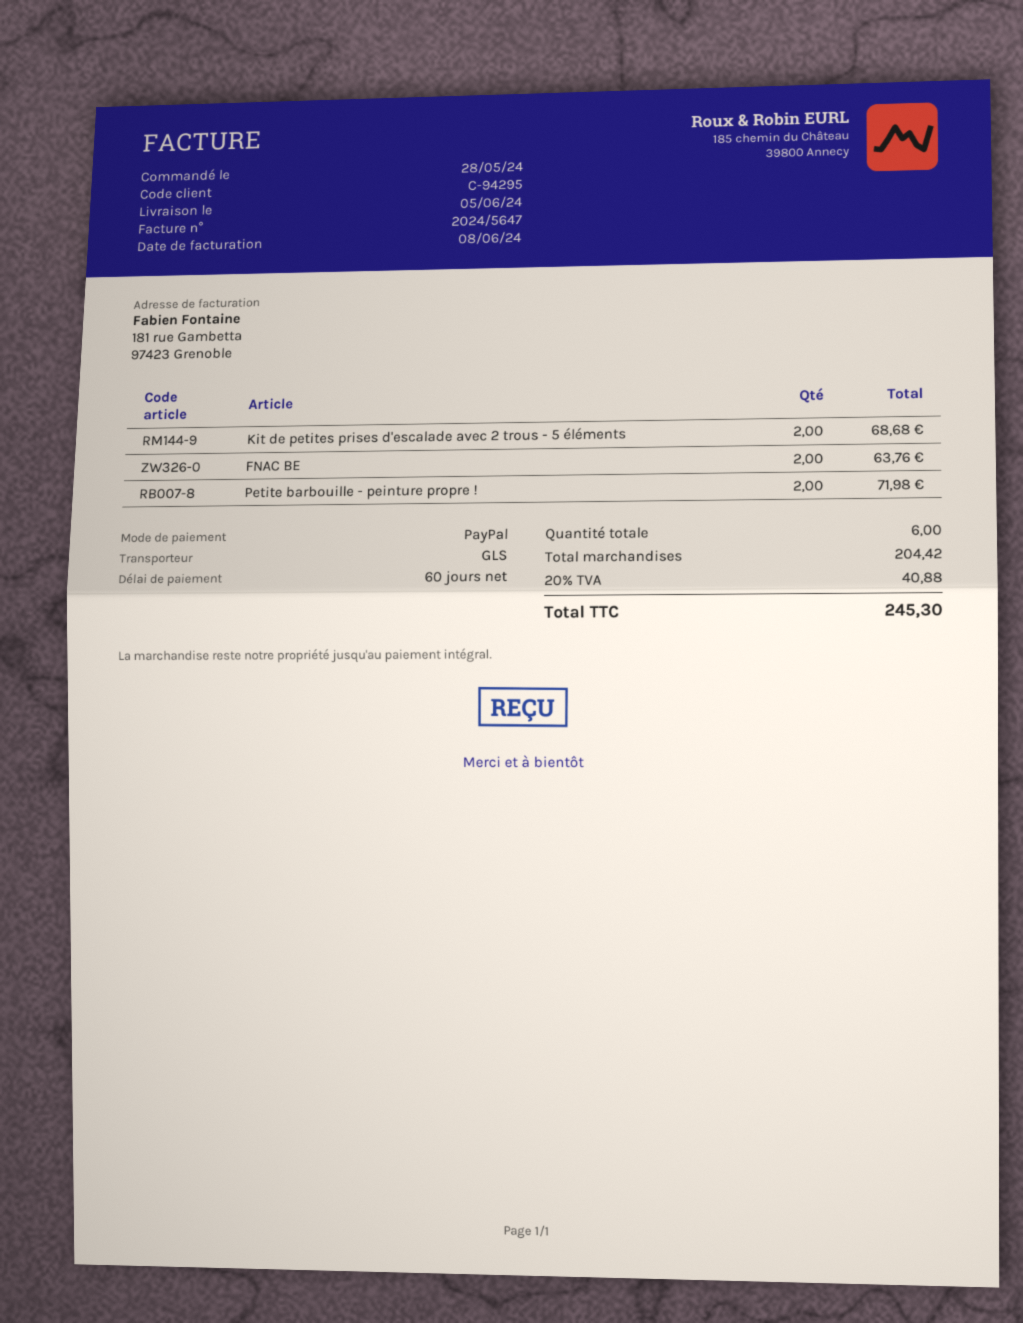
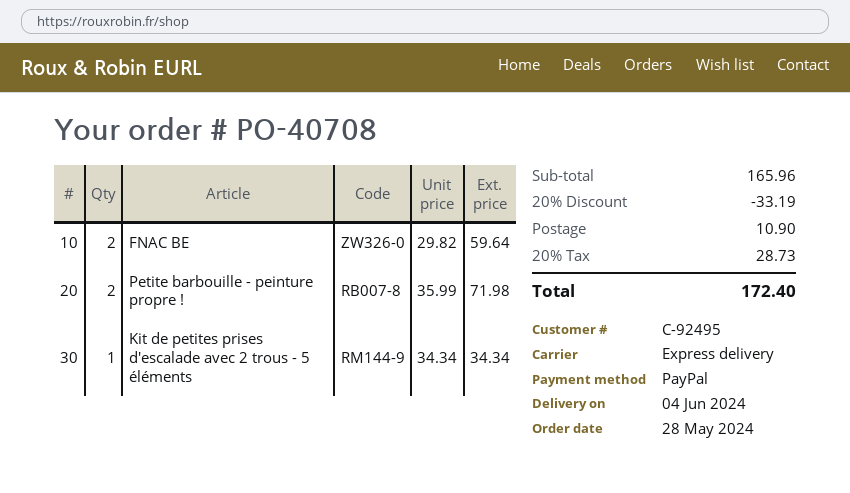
delivery date: 2024-06-05 -> 2024-06-04
customer number: C-94295 -> C-92495
shipping method: GLS -> express
Kit de petites prises d'escalade avec 2 trous - 5 éléments: 2 for 68.68 -> 1 for 34.34
FNAC BE: 2 for 63.76 -> 2 for 59.64
subtotal: 204.42 -> 165.96
discount: none -> 20% = 33.19
shipping: none -> 10.90
tax: 20% = 40.88 -> 20% = 28.73
total: 245.30 -> 172.40

